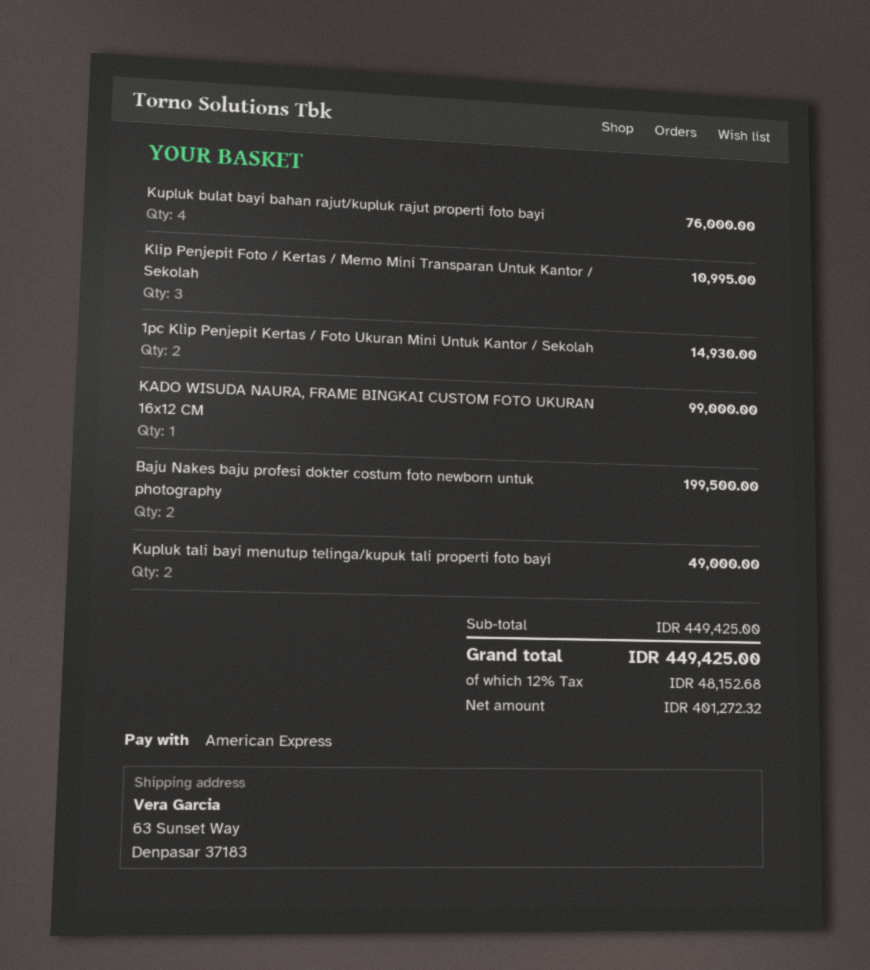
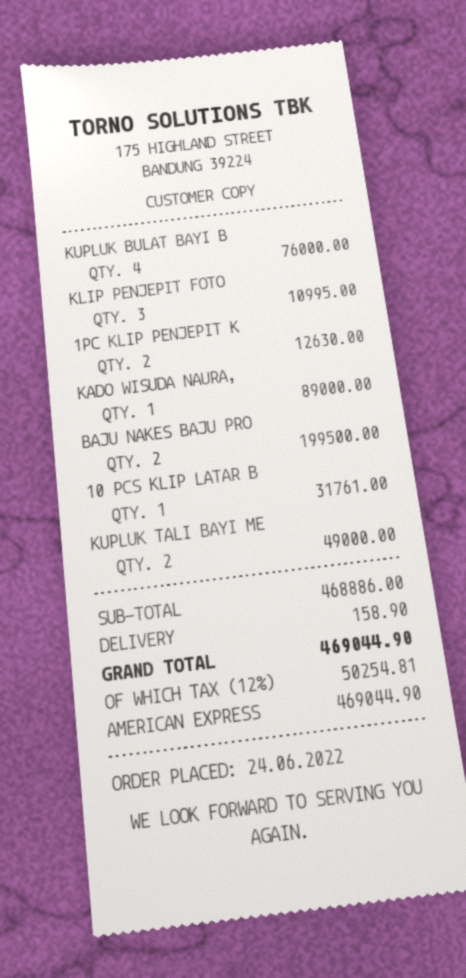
1pc Klip Penjepit Kertas / Foto Ukuran Mini Untuk Kantor / Sekolah: 2 for 14930.00 -> 2 for 12630.00
KADO WISUDA NAURA, FRAME BINGKAI CUSTOM FOTO UKURAN 16x12 CM: 1 for 99000.00 -> 1 for 89000.00
10 PCS KLIP LATAR B: none -> 1 for 31761.00
subtotal: 449425.00 -> 468886.00
shipping: none -> 158.90
tax: 12% = 48152.68 -> 12% = 50254.81
total: 449425.00 -> 469044.90

